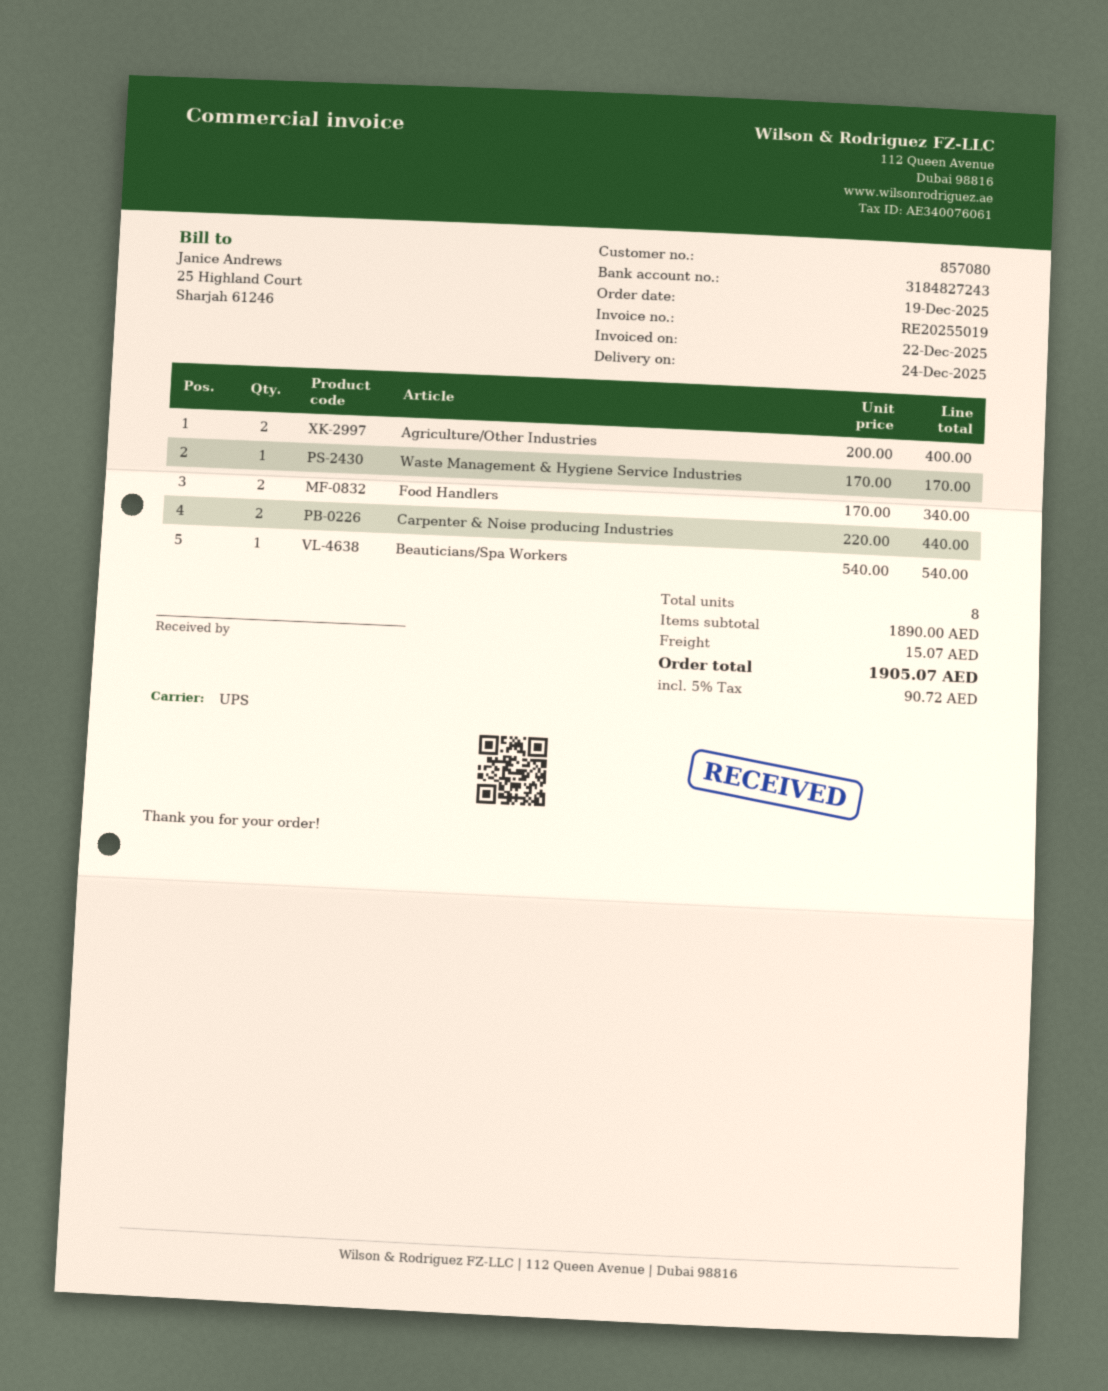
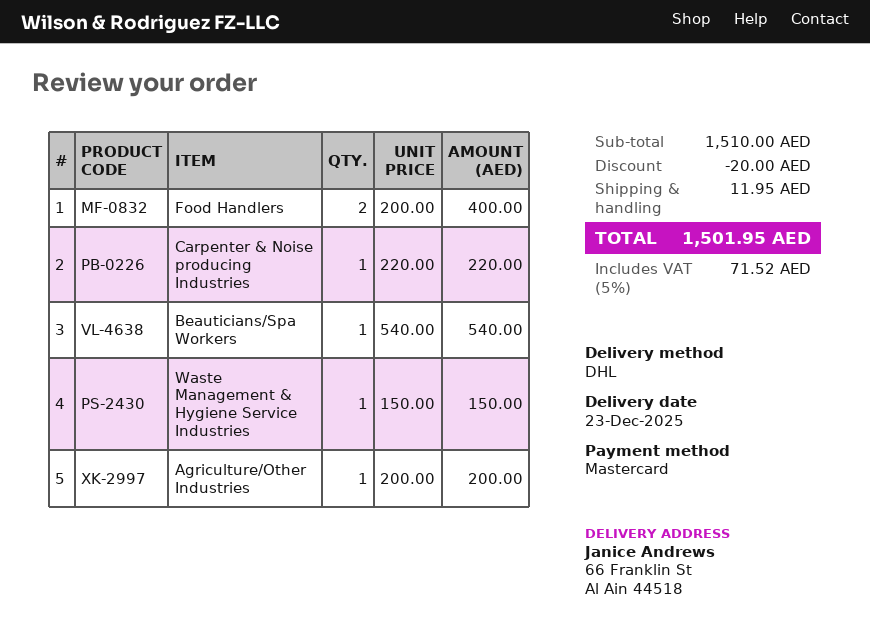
delivery date: 2025-12-24 -> 2025-12-23
shipping method: UPS -> DHL
Agriculture/Other Industries: 2 x 200.00 = 400.00 -> 1 x 200.00 = 200.00
Waste Management & Hygiene Service Industries: 1 x 170.00 = 170.00 -> 1 x 150.00 = 150.00
Food Handlers: 2 x 170.00 = 340.00 -> 2 x 200.00 = 400.00
Carpenter & Noise producing Industries: 2 x 220.00 = 440.00 -> 1 x 220.00 = 220.00
subtotal: 1890.00 -> 1510.00
discount: none -> 20.00
shipping: 15.07 -> 11.95
tax: 5% = 90.72 -> 5% = 71.52
total: 1905.07 -> 1501.95

